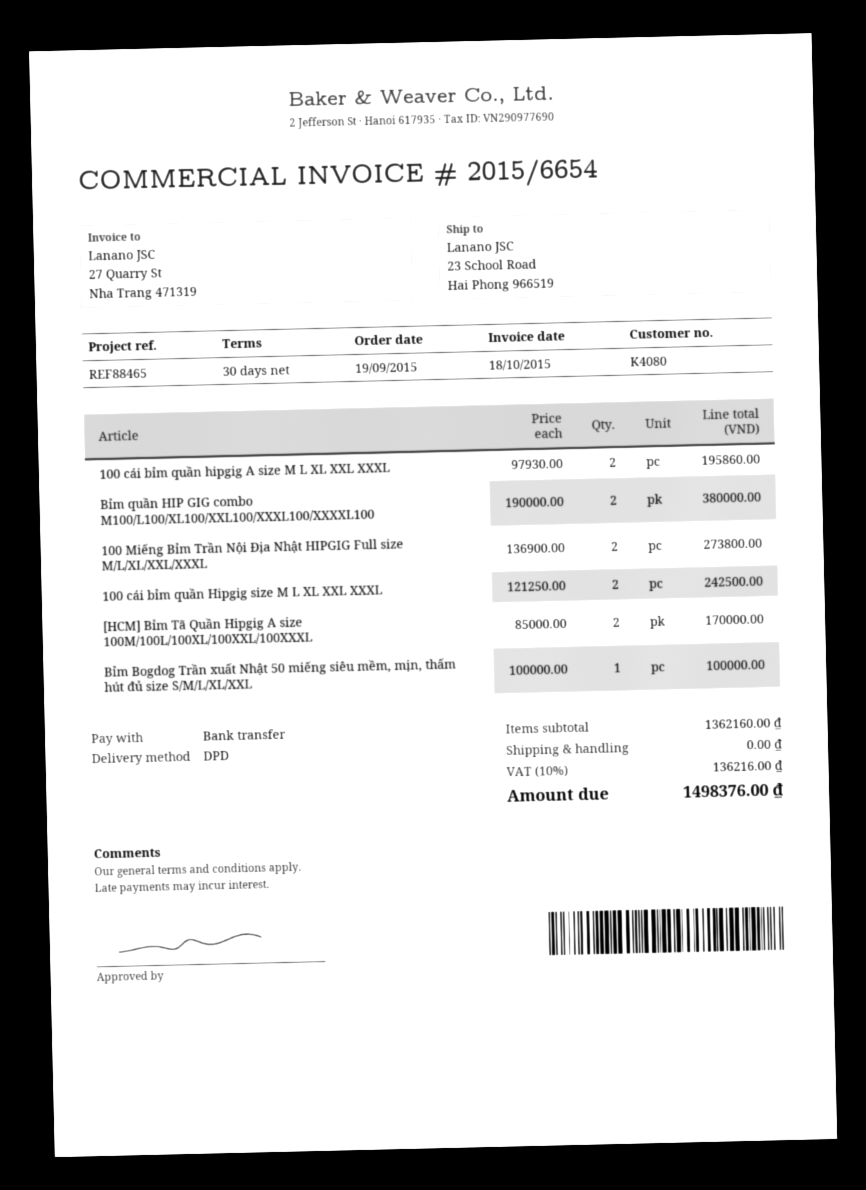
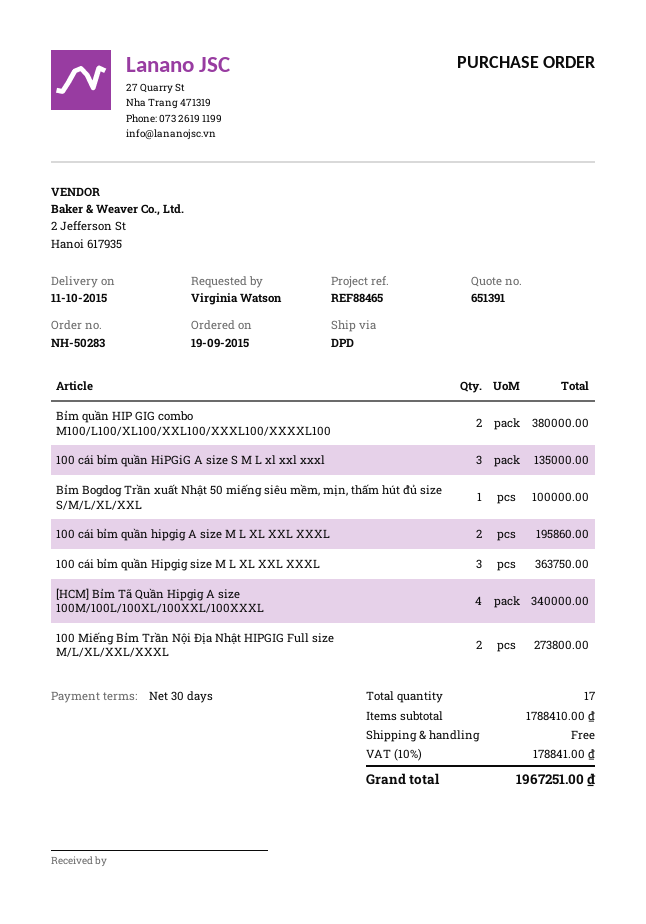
100 cái bỉm quần Hipgig size M L XL XXL XXXL: 2 for 242500.00 -> 3 for 363750.00
[HCM] Bỉm Tã Quần Hipgig A size 100M/100L/100XL/100XXL/100XXXL: 2 for 170000.00 -> 4 for 340000.00
100 cái bỉm quần HiPGiG A size S M L xl xxl xxxl: none -> 3 for 135000.00
subtotal: 1362160.00 -> 1788410.00
tax: 10% = 136216.00 -> 10% = 178841.00
total: 1498376.00 -> 1967251.00

